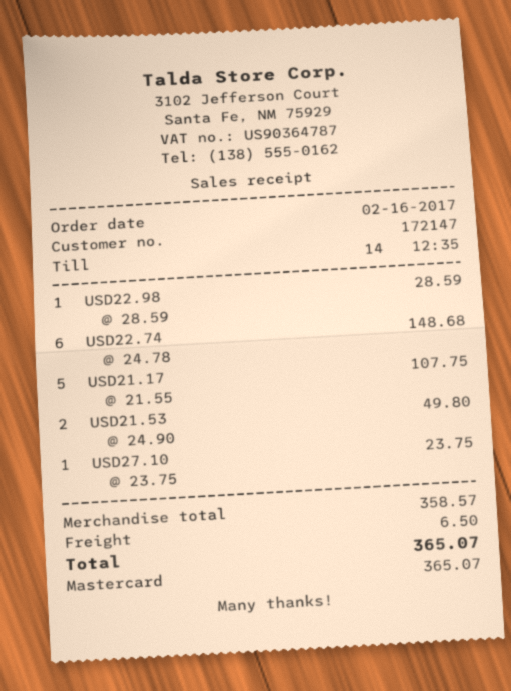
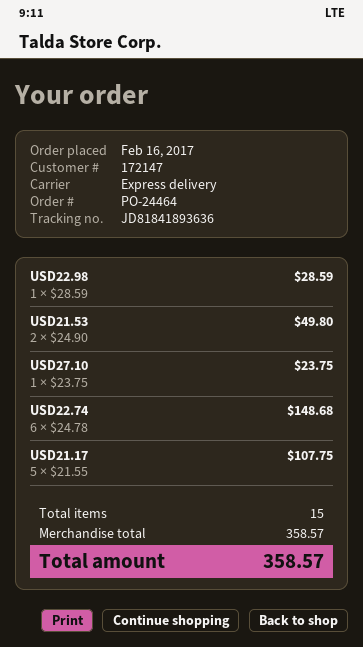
shipping: 6.50 -> none
total: 365.07 -> 358.57

